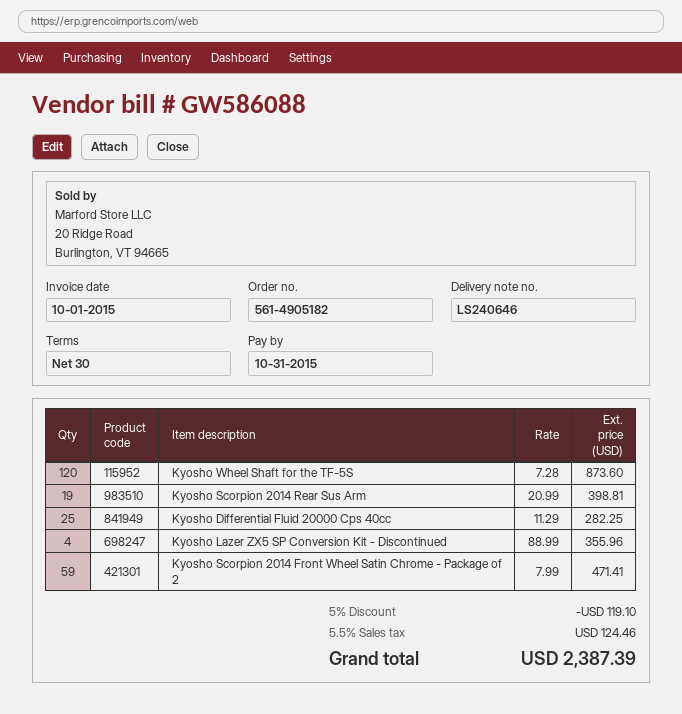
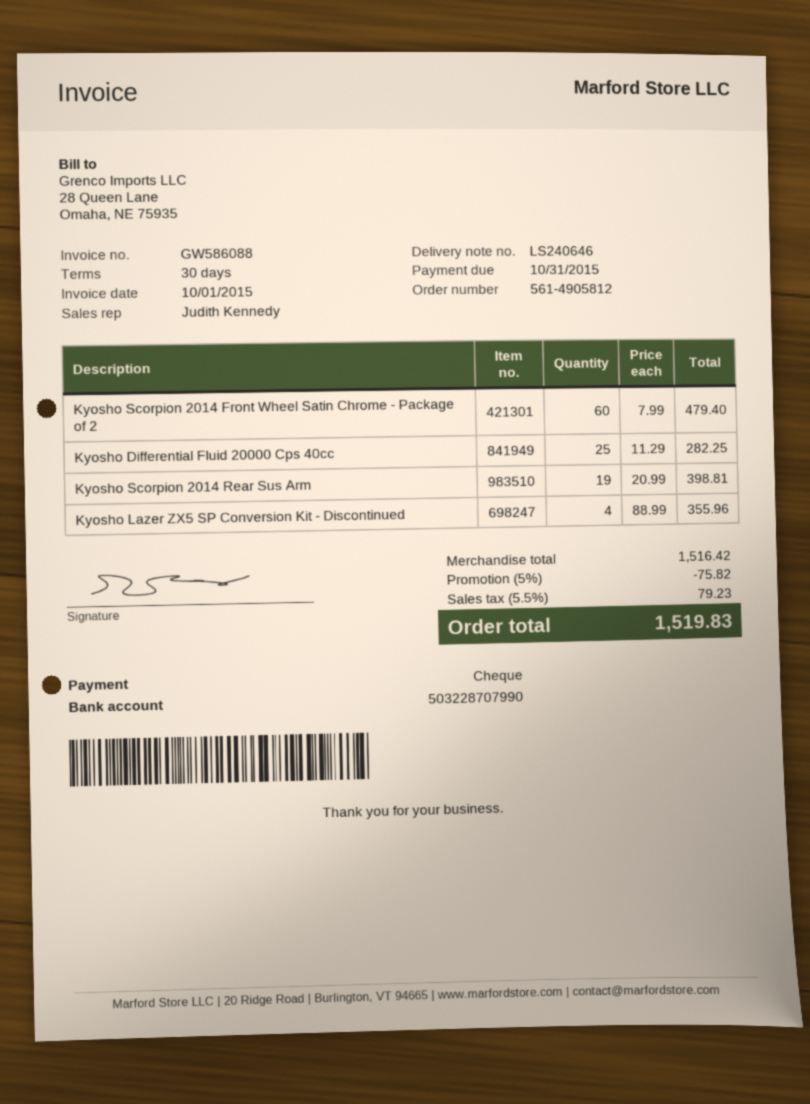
order number: 561-4905182 -> 561-4905812
Kyosho Wheel Shaft for the TF-5S: 120 x 7.28 = 873.60 -> none
Kyosho Scorpion 2014 Front Wheel Satin Chrome - Package of 2: 59 x 7.99 = 471.41 -> 60 x 7.99 = 479.40
discount: 5% = 119.10 -> 5% = 75.82
tax: 5.5% = 124.46 -> 5.5% = 79.23
total: 2387.39 -> 1519.83

